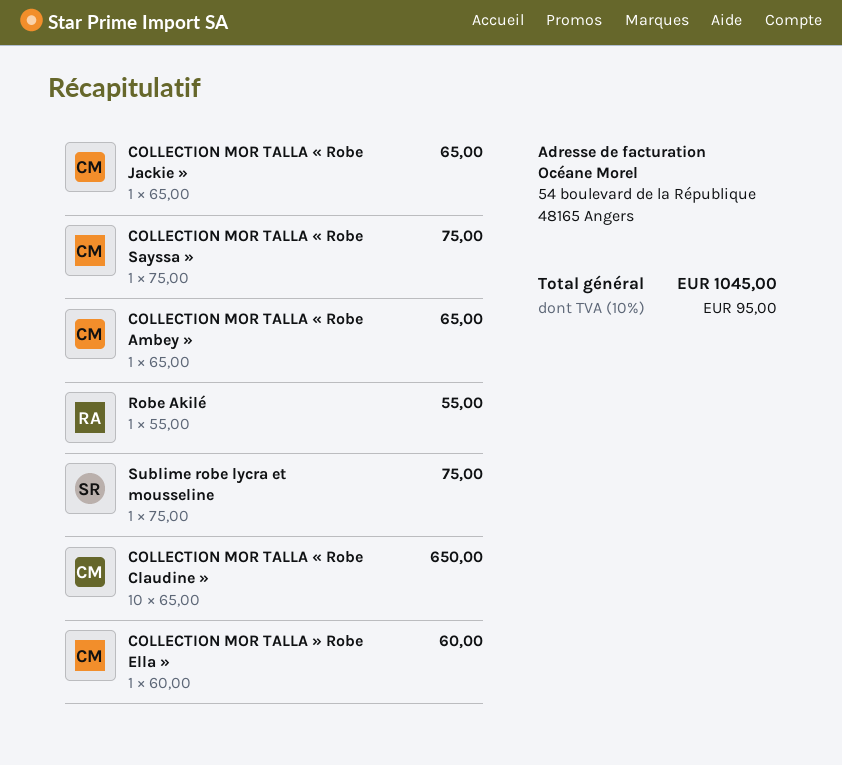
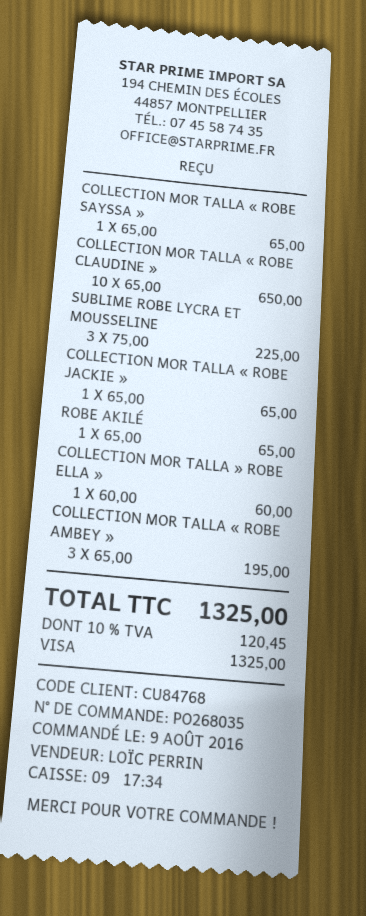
COLLECTION MOR TALLA « Robe Sayssa »: 1 x 75.00 = 75.00 -> 1 x 65.00 = 65.00
COLLECTION MOR TALLA « Robe Ambey »: 1 x 65.00 = 65.00 -> 3 x 65.00 = 195.00
Robe Akilé: 1 x 55.00 = 55.00 -> 1 x 65.00 = 65.00
Sublime robe lycra et mousseline: 1 x 75.00 = 75.00 -> 3 x 75.00 = 225.00
tax: 10% = 95.00 -> 10% = 120.45
total: 1045.00 -> 1325.00

